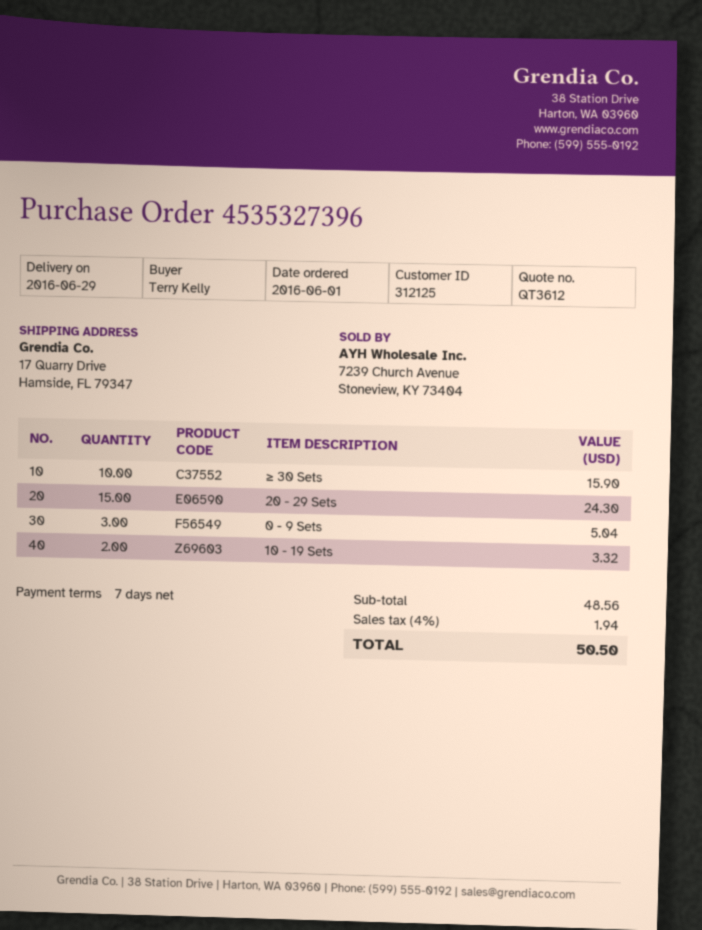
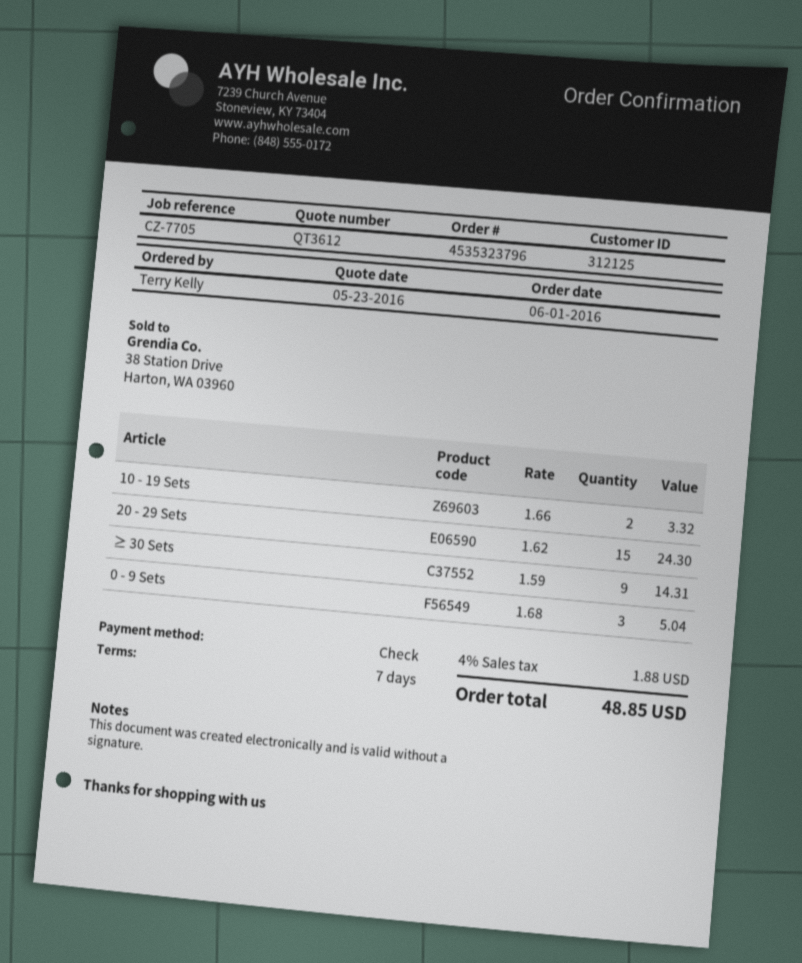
order number: 4535327396 -> 4535323796
≥ 30 Sets: 10 for 15.90 -> 9 for 14.31
tax: 4% = 1.94 -> 4% = 1.88
total: 50.50 -> 48.85

